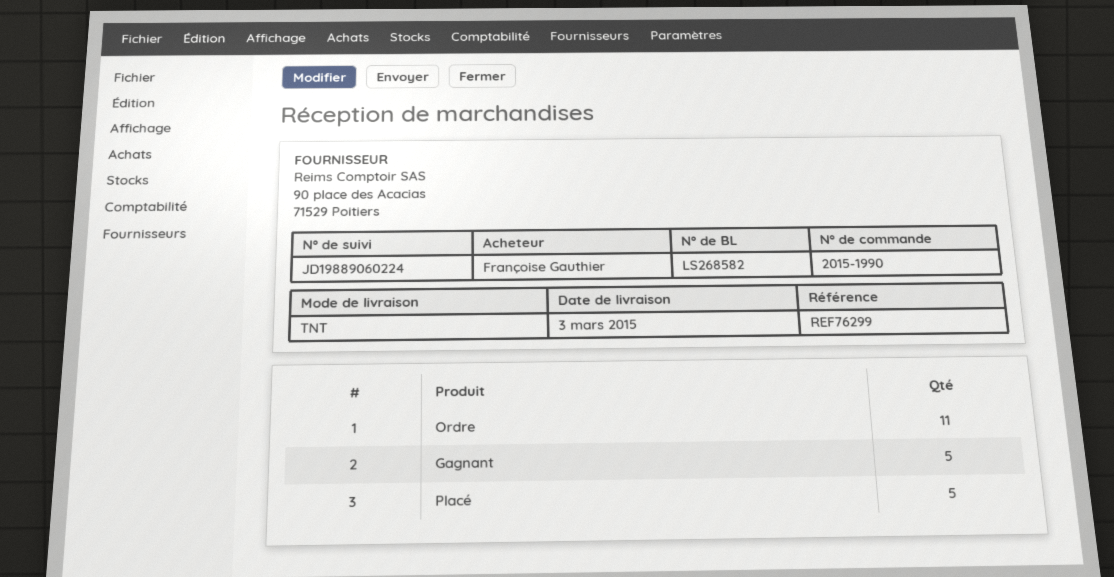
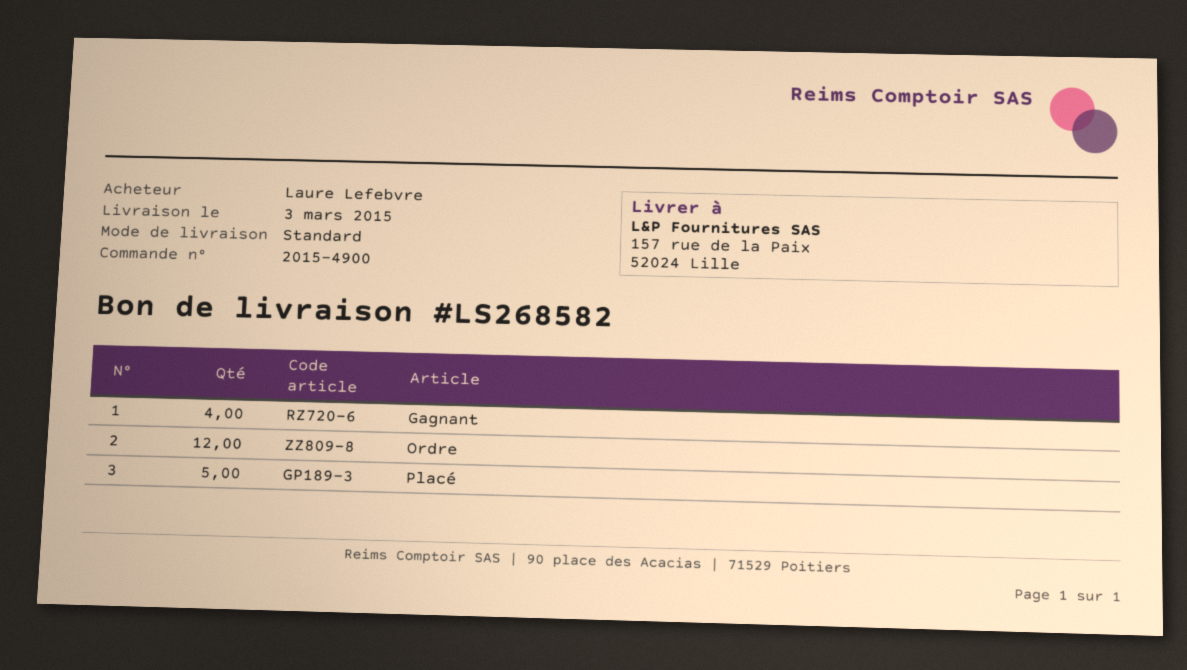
order number: 2015-1990 -> 2015-4900
ordered by: Françoise Gauthier -> Laure Lefebvre
shipping method: TNT -> standard
Ordre: 11 -> 12
Gagnant: 5 -> 4

